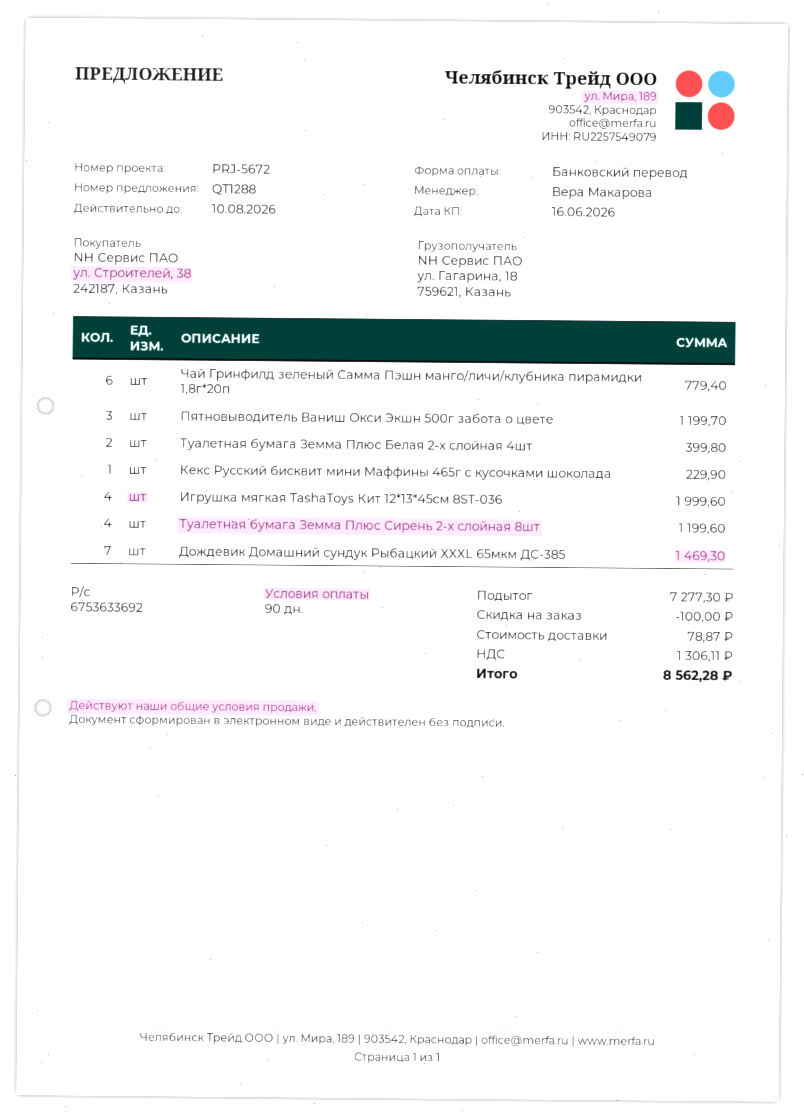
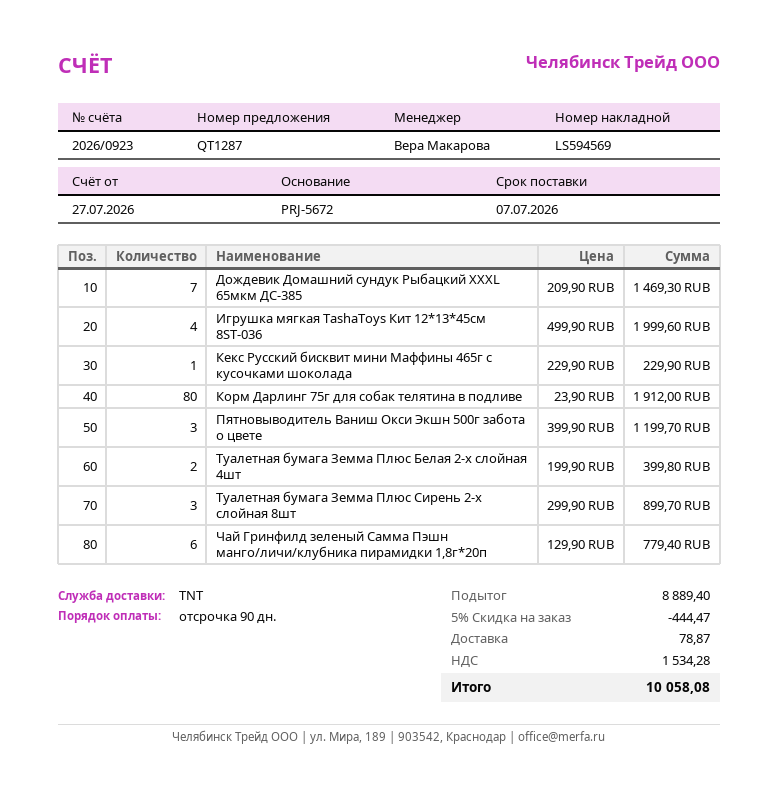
quote number: QT1288 -> QT1287
Туалетная бумага Земма Плюс Сирень 2-х слойная 8шт: 4 for 1199.60 -> 3 for 899.70
Корм Дарлинг 75г для собак телятина в подливе: none -> 80 for 1912.00
subtotal: 7277.30 -> 8889.40
discount: 100.00 -> 444.47
tax: 1306.11 -> 1534.28
total: 8562.28 -> 10058.08

